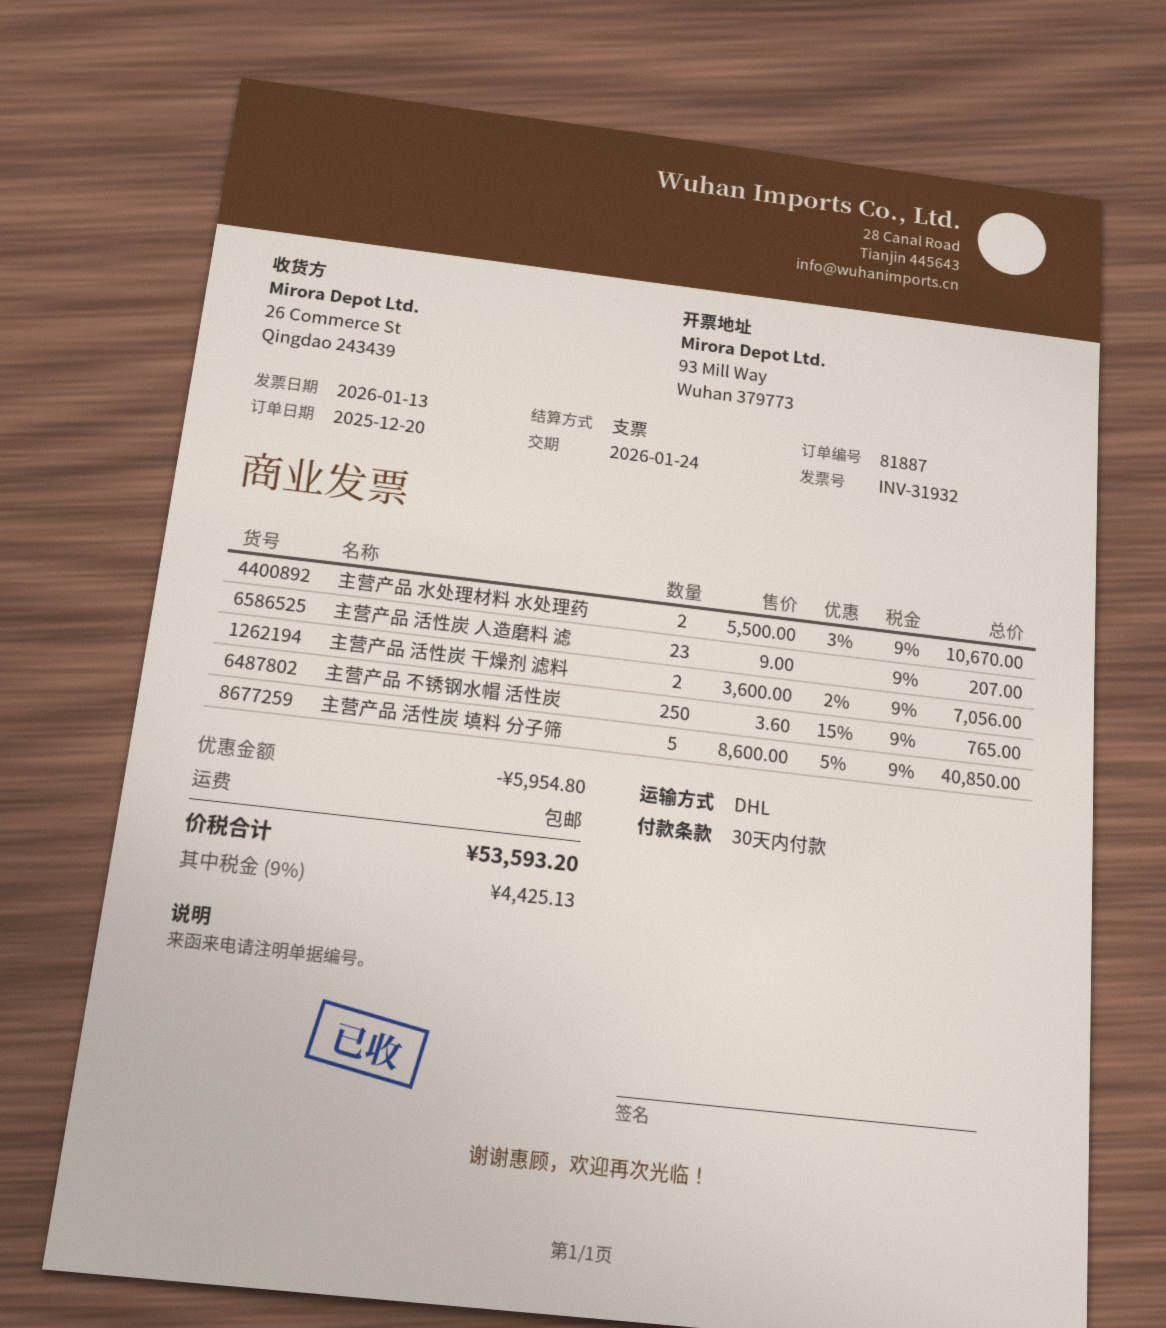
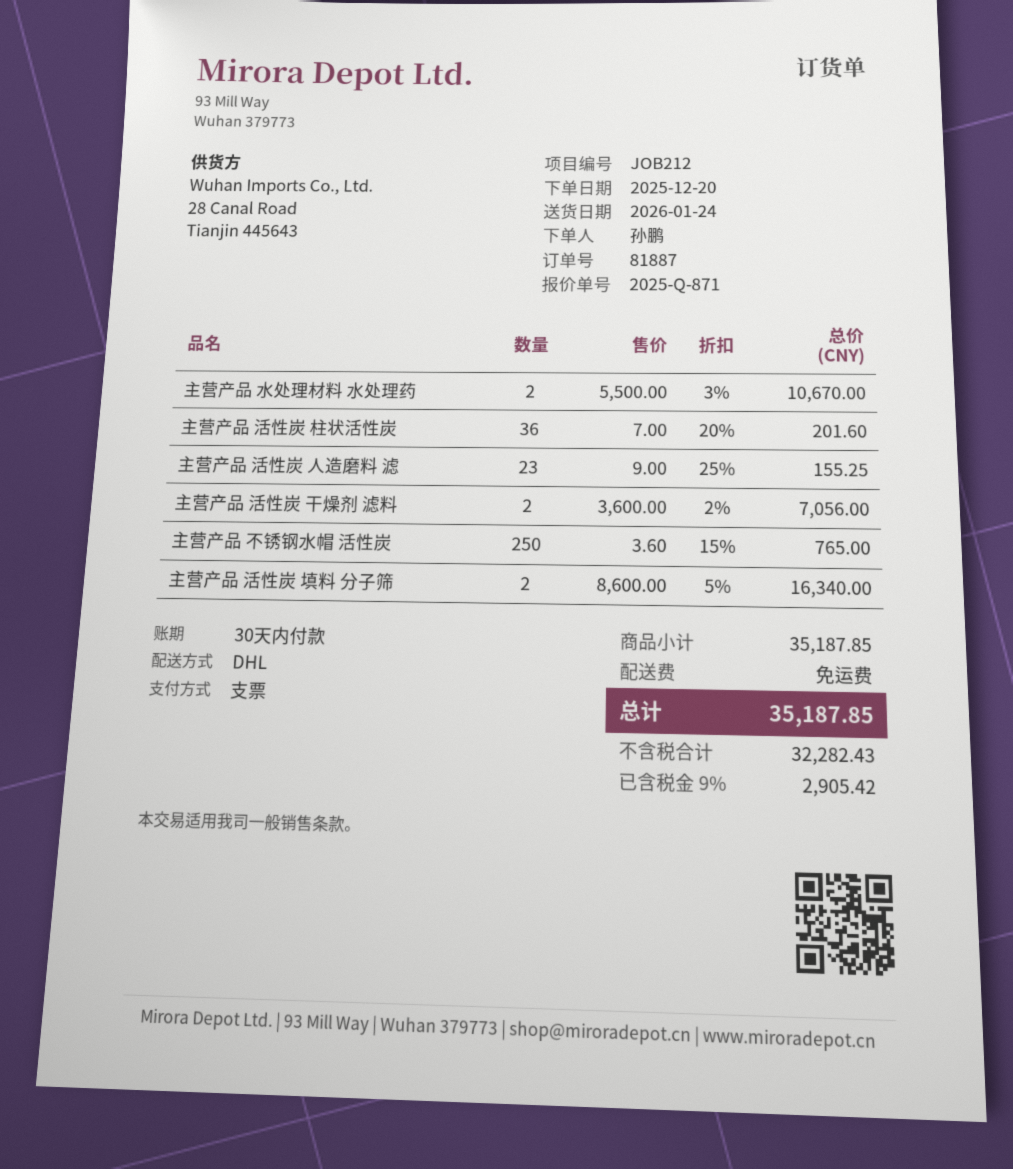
主营产品 活性炭 人造磨料 滤: 23 x 9.00 = 207.00 -> 23 x 9.00 - 25% = 155.25
主营产品 活性炭 填料 分子筛: 5 x 8600.00 - 5% = 40850.00 -> 2 x 8600.00 - 5% = 16340.00
主营产品 活性炭 柱状活性炭: none -> 36 x 7.00 - 20% = 201.60
discount: 5954.80 -> none
tax: 9% = 4425.13 -> 9% = 2905.42
total: 53593.20 -> 35187.85

